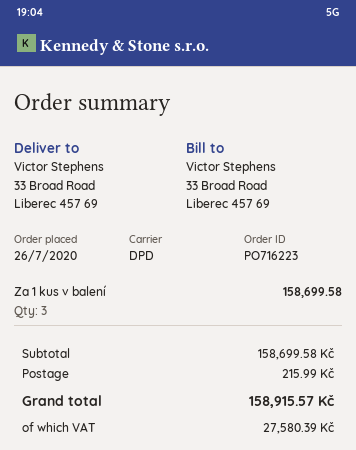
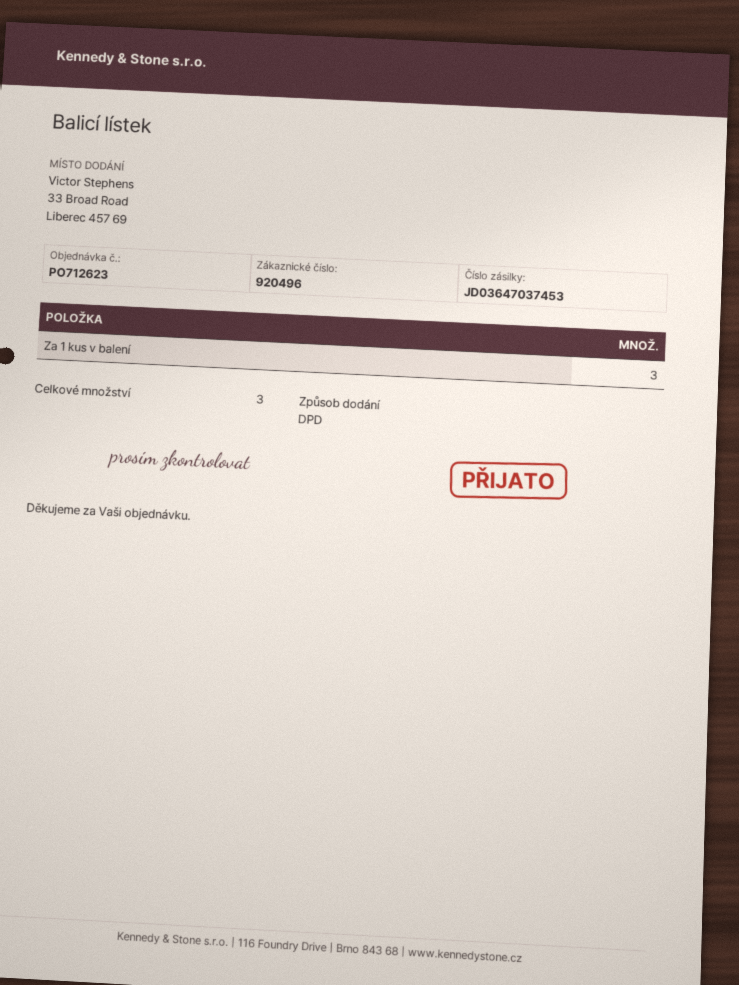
order number: PO716223 -> PO712623

